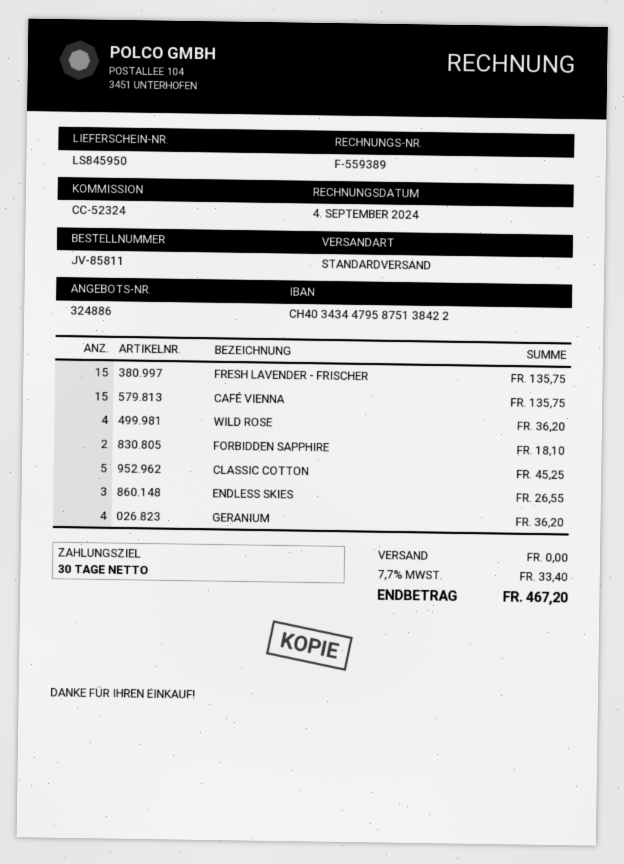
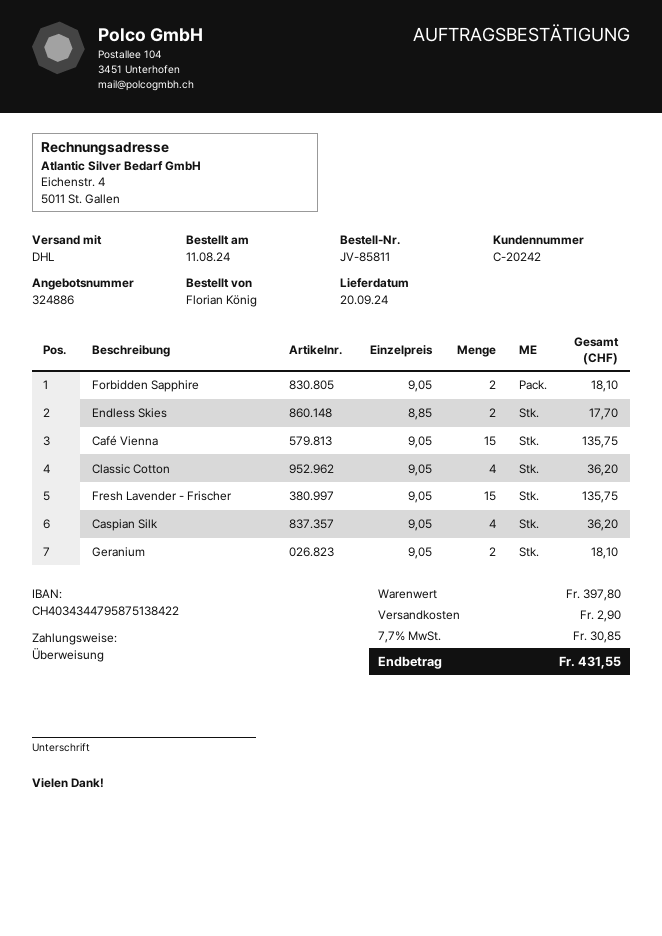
shipping method: standard -> DHL
WILD ROSE: 4 for 36.20 -> none
CLASSIC COTTON: 5 for 45.25 -> 4 for 36.20
ENDLESS SKIES: 3 for 26.55 -> 2 for 17.70
GERANIUM: 4 for 36.20 -> 2 for 18.10
Caspian Silk: none -> 4 for 36.20
shipping: 0.00 -> 2.90
tax: 7.7% = 33.40 -> 7.7% = 30.85
total: 467.20 -> 431.55

